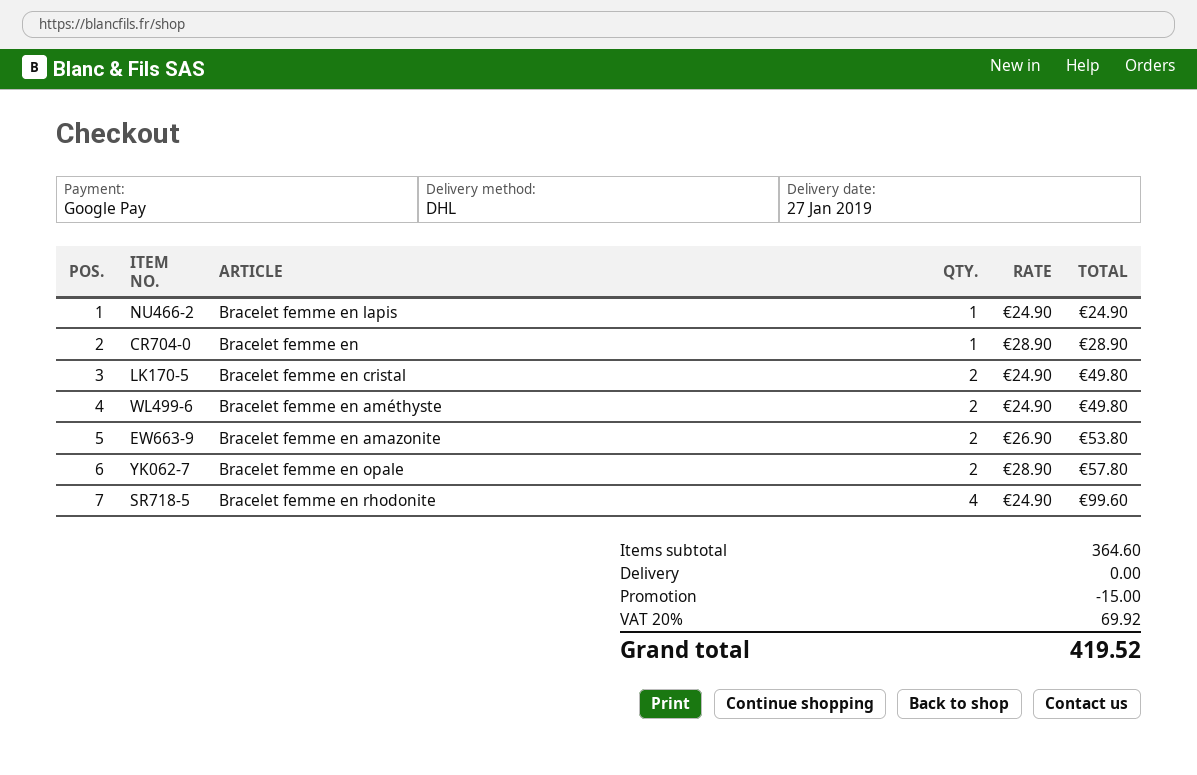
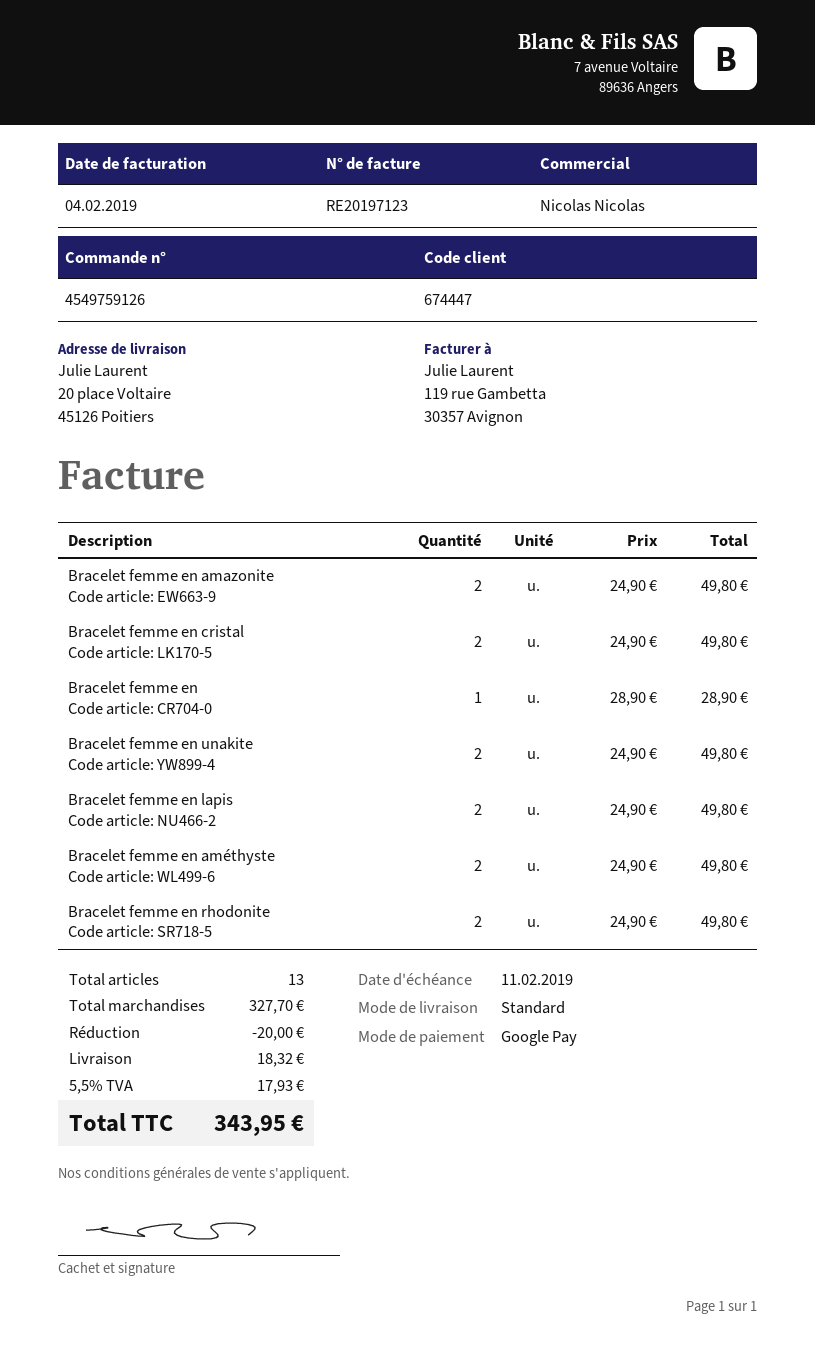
shipping method: DHL -> standard
Bracelet femme en lapis: 1 x 24.90 = 24.90 -> 2 x 24.90 = 49.80
Bracelet femme en amazonite: 2 x 26.90 = 53.80 -> 2 x 24.90 = 49.80
Bracelet femme en opale: 2 x 28.90 = 57.80 -> none
Bracelet femme en rhodonite: 4 x 24.90 = 99.60 -> 2 x 24.90 = 49.80
Bracelet femme en unakite: none -> 2 x 24.90 = 49.80
subtotal: 364.60 -> 327.70
discount: 15.00 -> 20.00
shipping: 0.00 -> 18.32
tax: 20% = 69.92 -> 5.5% = 17.93
total: 419.52 -> 343.95

